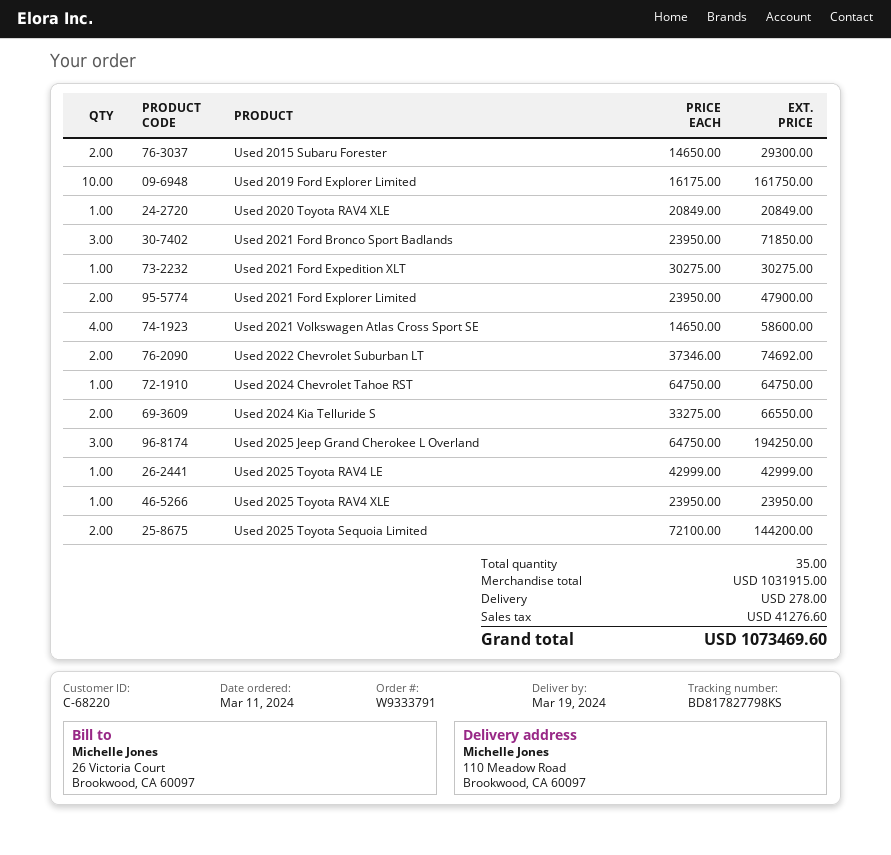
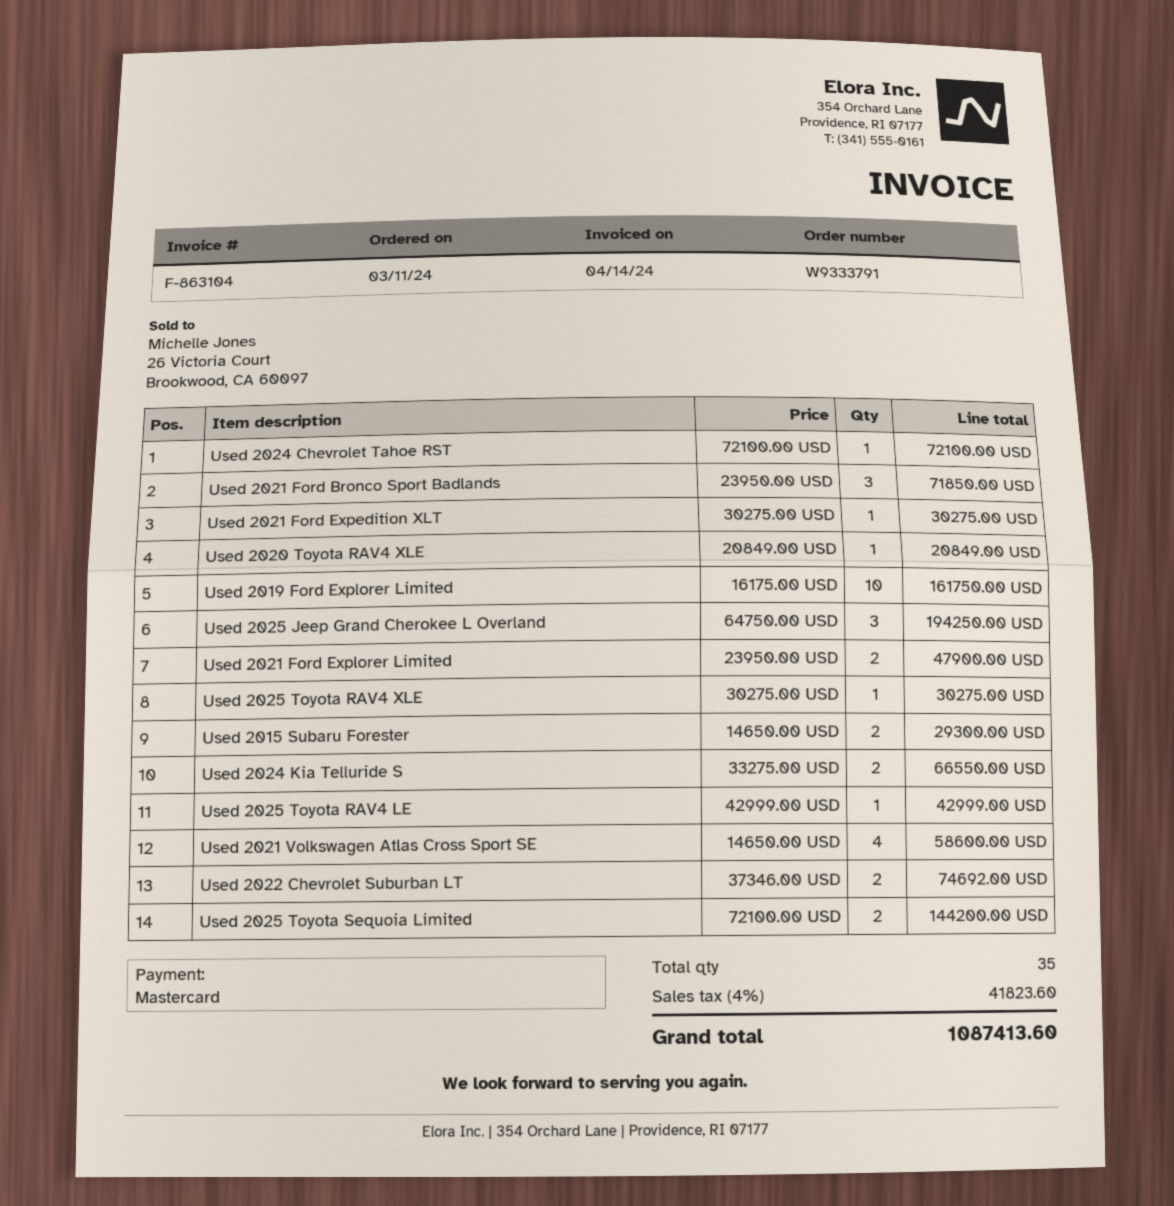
Used 2024 Chevrolet Tahoe RST: 1 x 64750.00 = 64750.00 -> 1 x 72100.00 = 72100.00
Used 2025 Toyota RAV4 XLE: 1 x 23950.00 = 23950.00 -> 1 x 30275.00 = 30275.00
shipping: 278.00 -> none
tax: 41276.60 -> 41823.60
total: 1073469.60 -> 1087413.60

